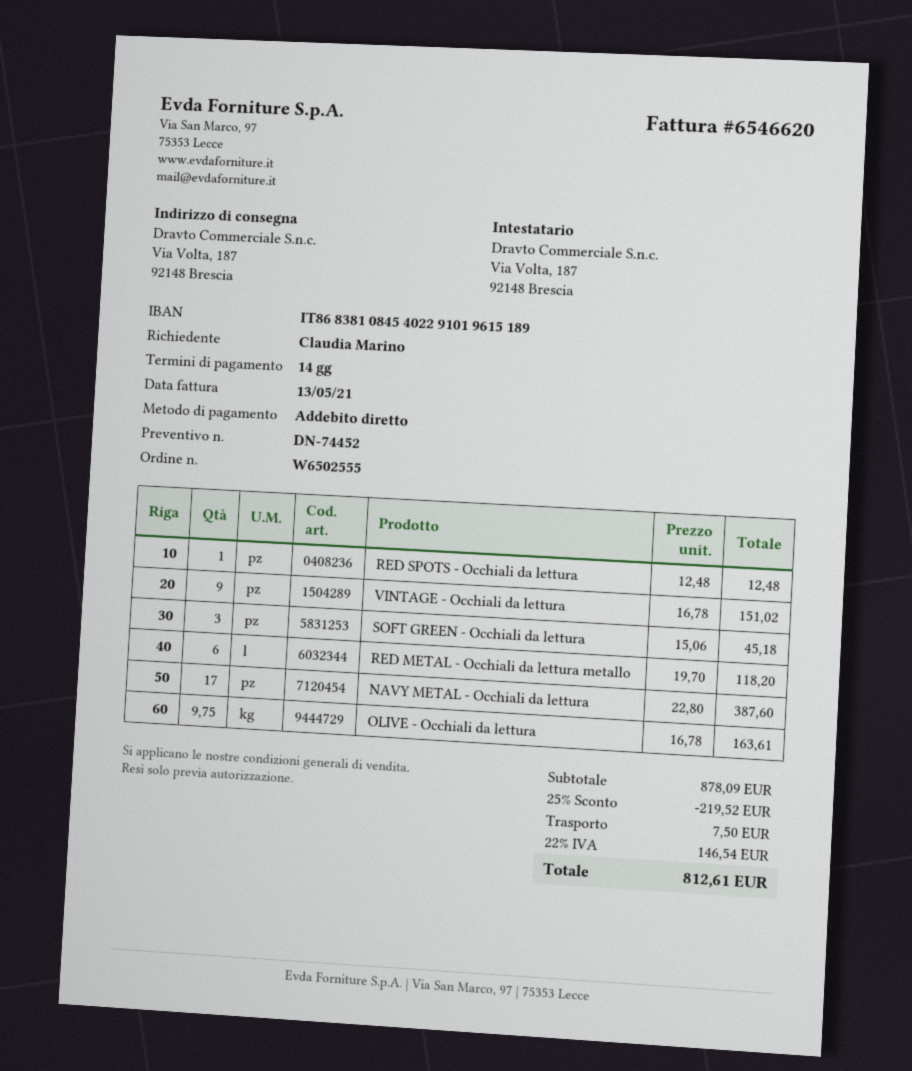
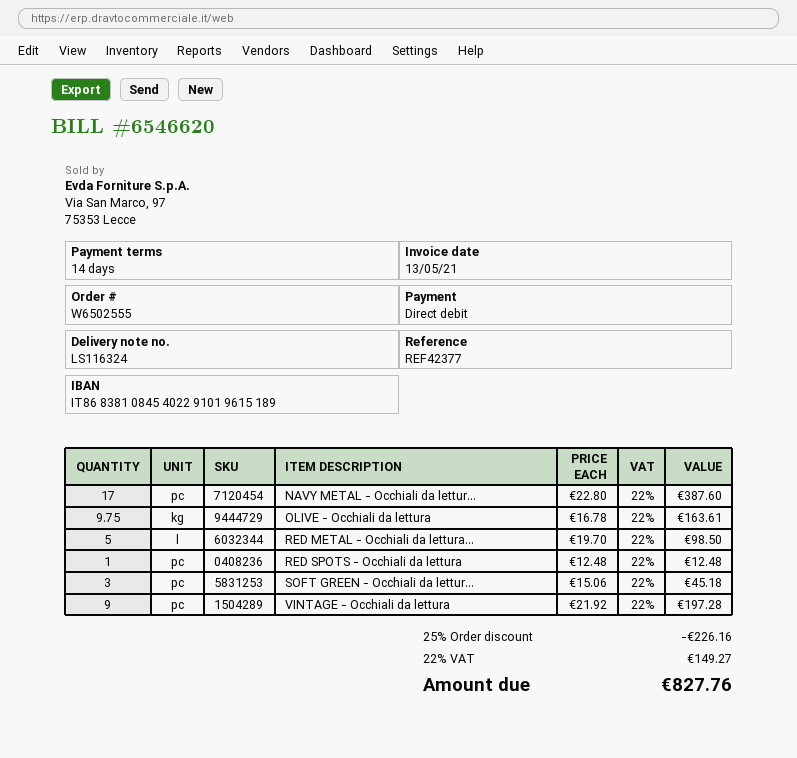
VINTAGE - Occhiali da lettura: 9 x 16.78 = 151.02 -> 9 x 21.92 = 197.28
RED METAL - Occhiali da lettura metallo: 6 x 19.70 = 118.20 -> 5 x 19.70 = 98.50
discount: 25% = 219.52 -> 25% = 226.16
shipping: 7.50 -> none
tax: 22% = 146.54 -> 22% = 149.27
total: 812.61 -> 827.76

